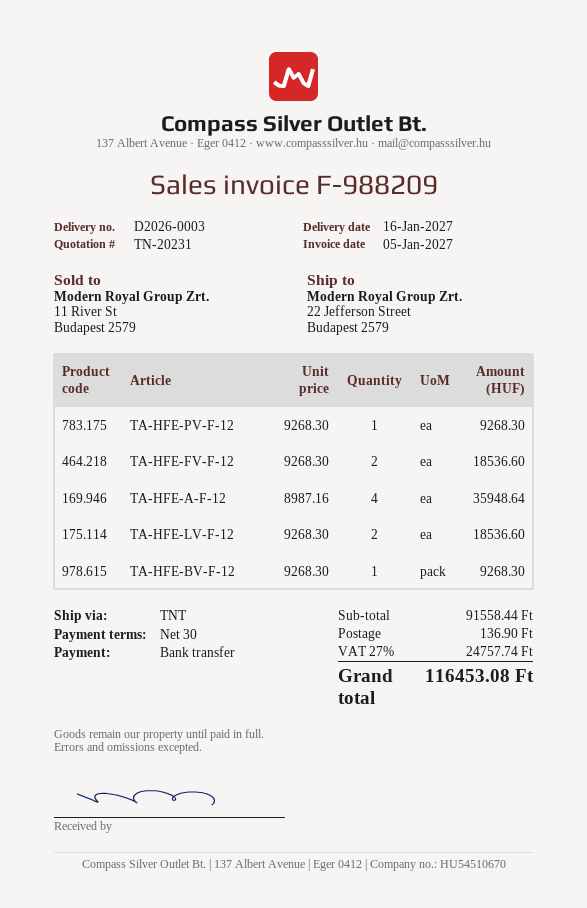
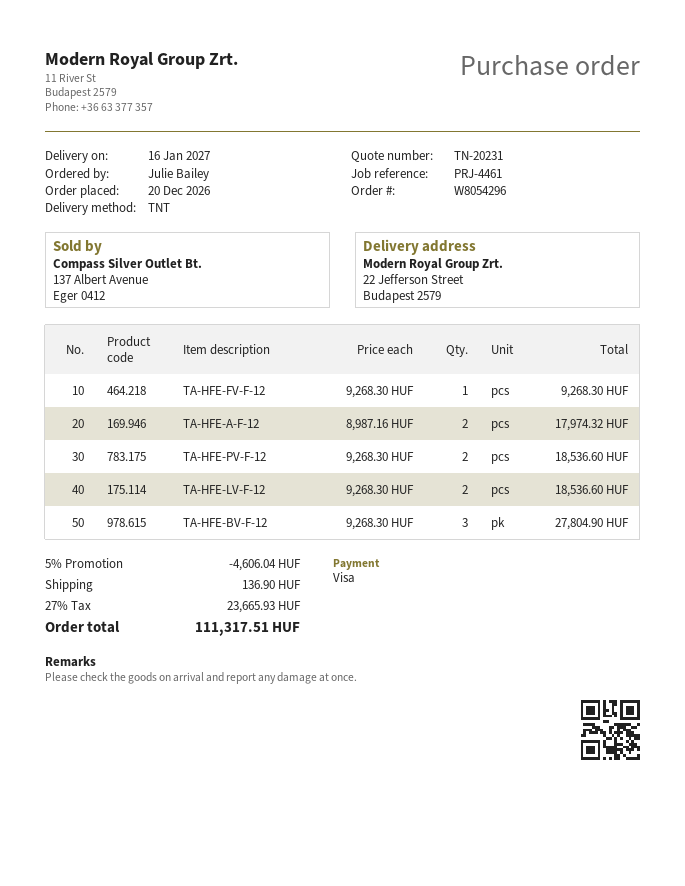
payment method: bank transfer -> Visa
TA-HFE-PV-F-12: 1 x 9268.30 = 9268.30 -> 2 x 9268.30 = 18536.60
TA-HFE-FV-F-12: 2 x 9268.30 = 18536.60 -> 1 x 9268.30 = 9268.30
TA-HFE-A-F-12: 4 x 8987.16 = 35948.64 -> 2 x 8987.16 = 17974.32
TA-HFE-BV-F-12: 1 x 9268.30 = 9268.30 -> 3 x 9268.30 = 27804.90
discount: none -> 5% = 4606.04
tax: 27% = 24757.74 -> 27% = 23665.93
total: 116453.08 -> 111317.51

